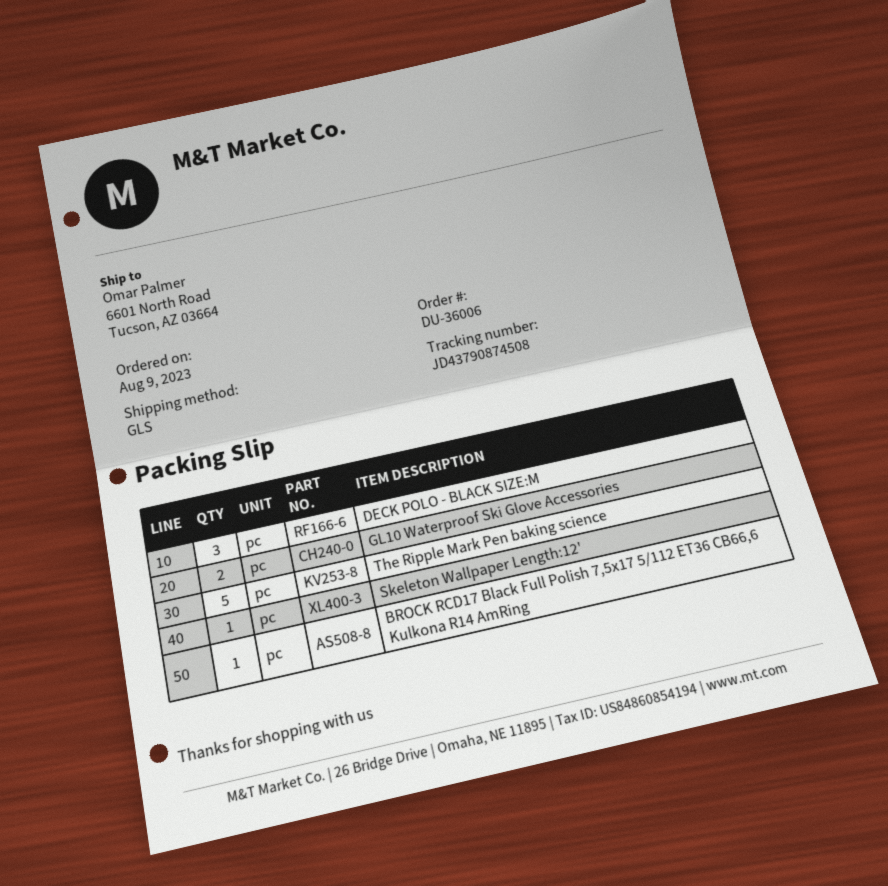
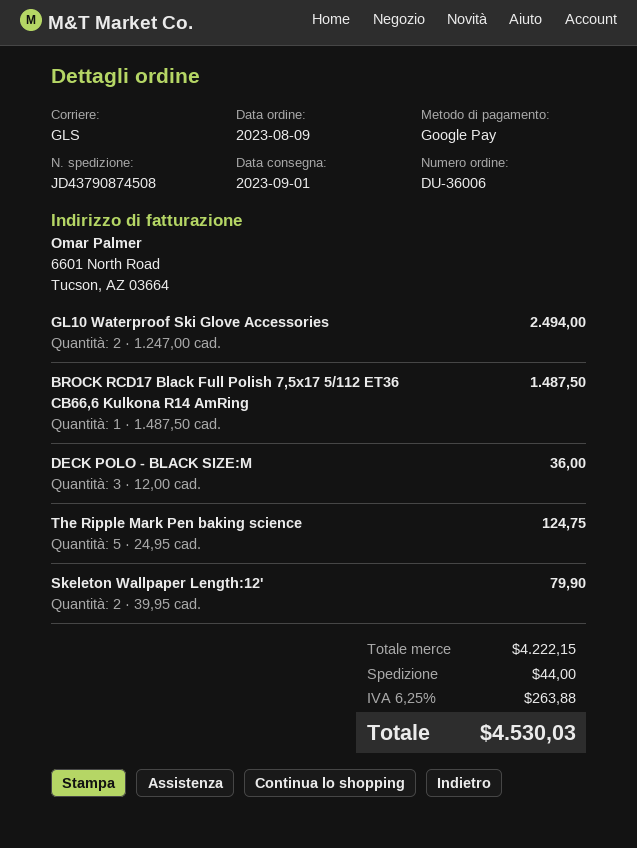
Skeleton Wallpaper Length:12': 1 -> 2

